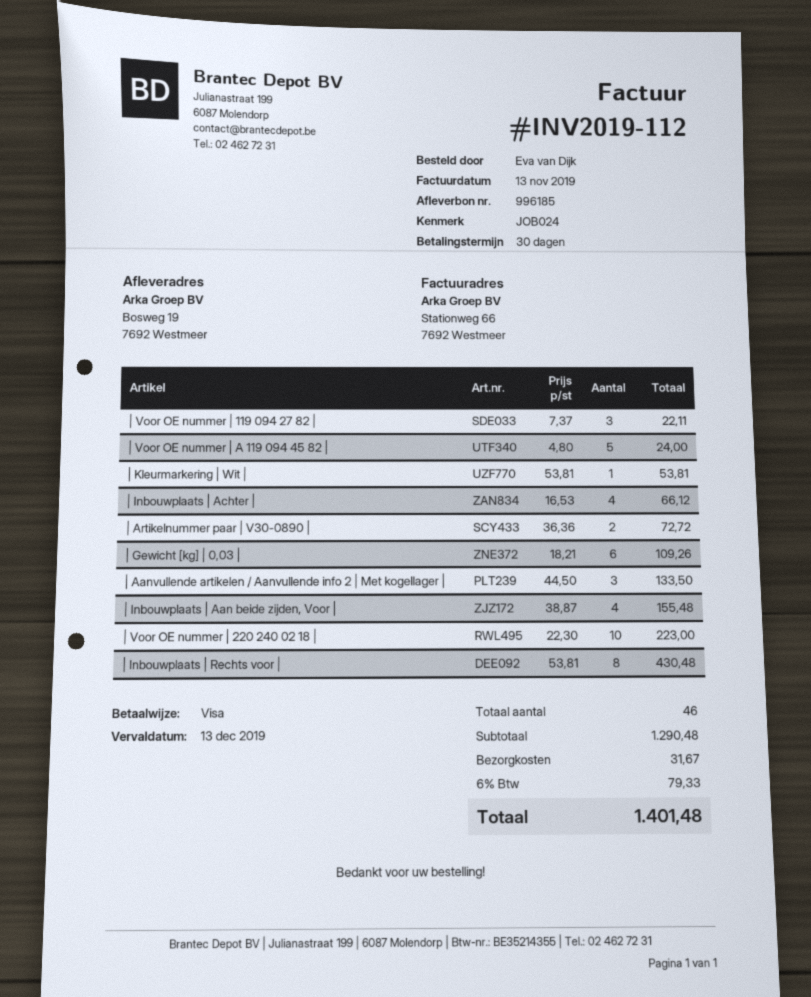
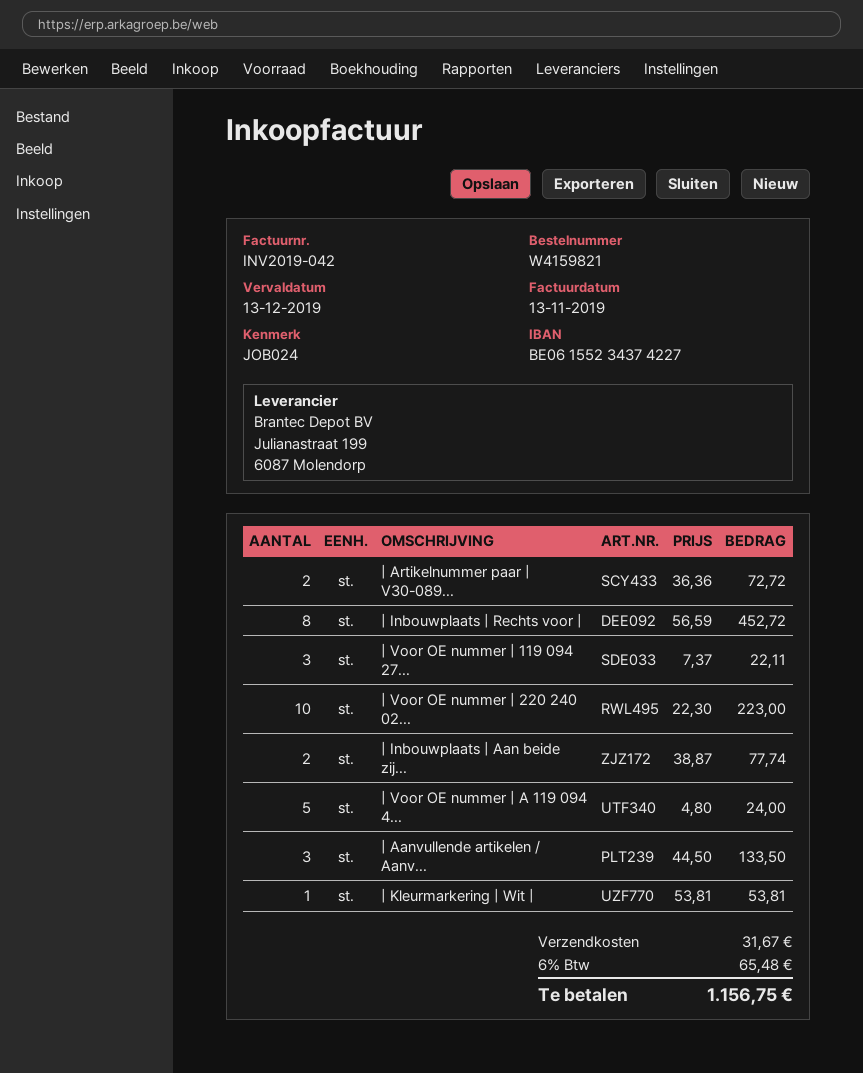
invoice number: INV2019-112 -> INV2019-042
| Inbouwplaats | Achter |: 4 x 16.53 = 66.12 -> none
| Gewicht [kg] | 0,03 |: 6 x 18.21 = 109.26 -> none
| Inbouwplaats | Aan beide zijden, Voor |: 4 x 38.87 = 155.48 -> 2 x 38.87 = 77.74
| Inbouwplaats | Rechts voor |: 8 x 53.81 = 430.48 -> 8 x 56.59 = 452.72
tax: 6% = 79.33 -> 6% = 65.48
total: 1401.48 -> 1156.75

